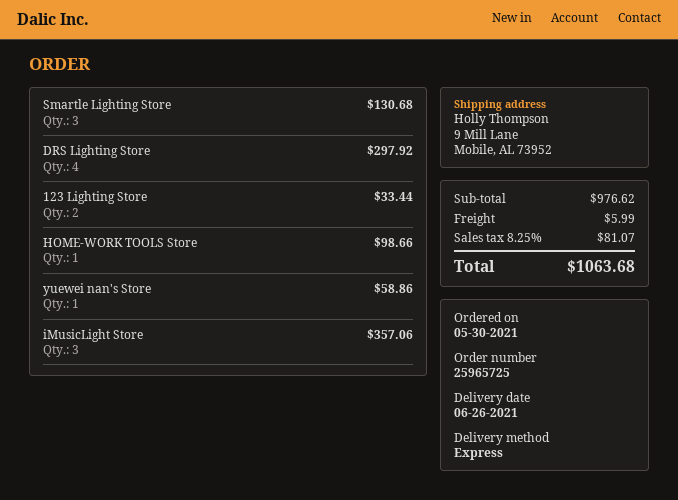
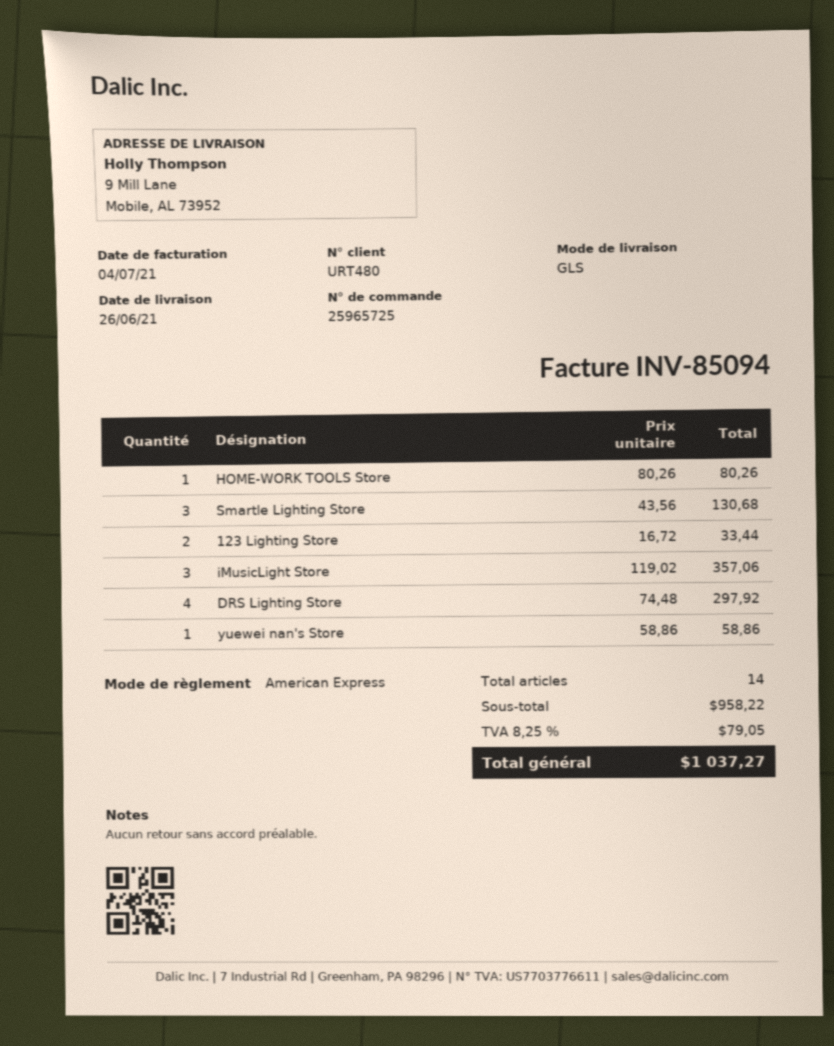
shipping method: express -> GLS
HOME-WORK TOOLS Store: 1 for 98.66 -> 1 for 80.26
subtotal: 976.62 -> 958.22
shipping: 5.99 -> none
tax: 8.25% = 81.07 -> 8.25% = 79.05
total: 1063.68 -> 1037.27

